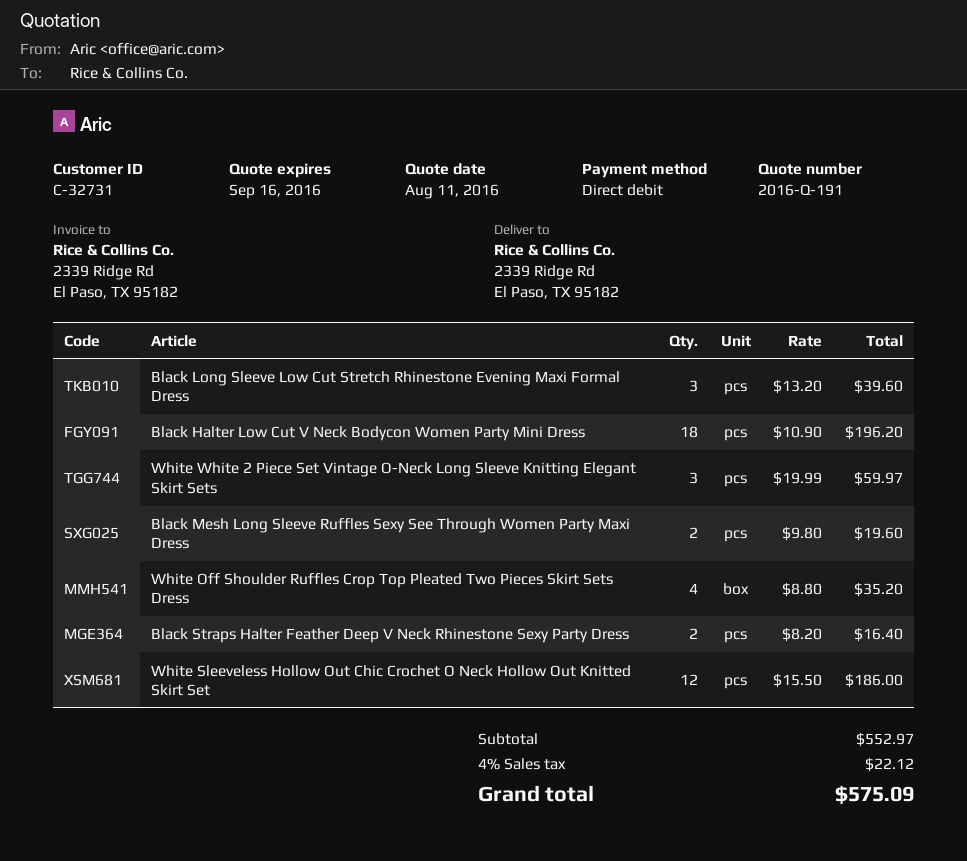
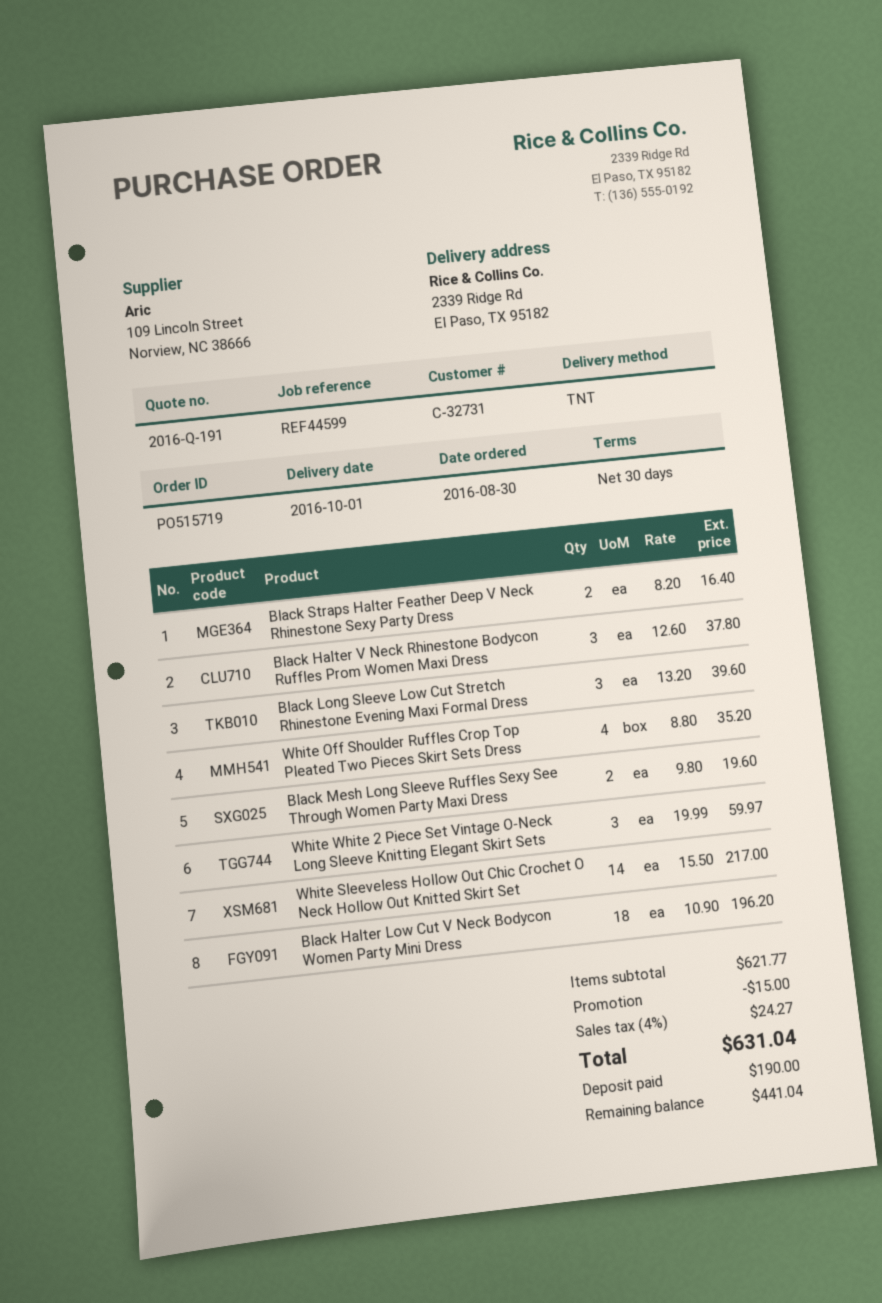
White Sleeveless Hollow Out Chic Crochet O Neck Hollow Out Knitted Skirt Set: 12 x 15.50 = 186.00 -> 14 x 15.50 = 217.00
Black Halter V Neck Rhinestone Bodycon Ruffles Prom Women Maxi Dress: none -> 3 x 12.60 = 37.80
subtotal: 552.97 -> 621.77
discount: none -> 15.00
tax: 4% = 22.12 -> 4% = 24.27
total: 575.09 -> 631.04

